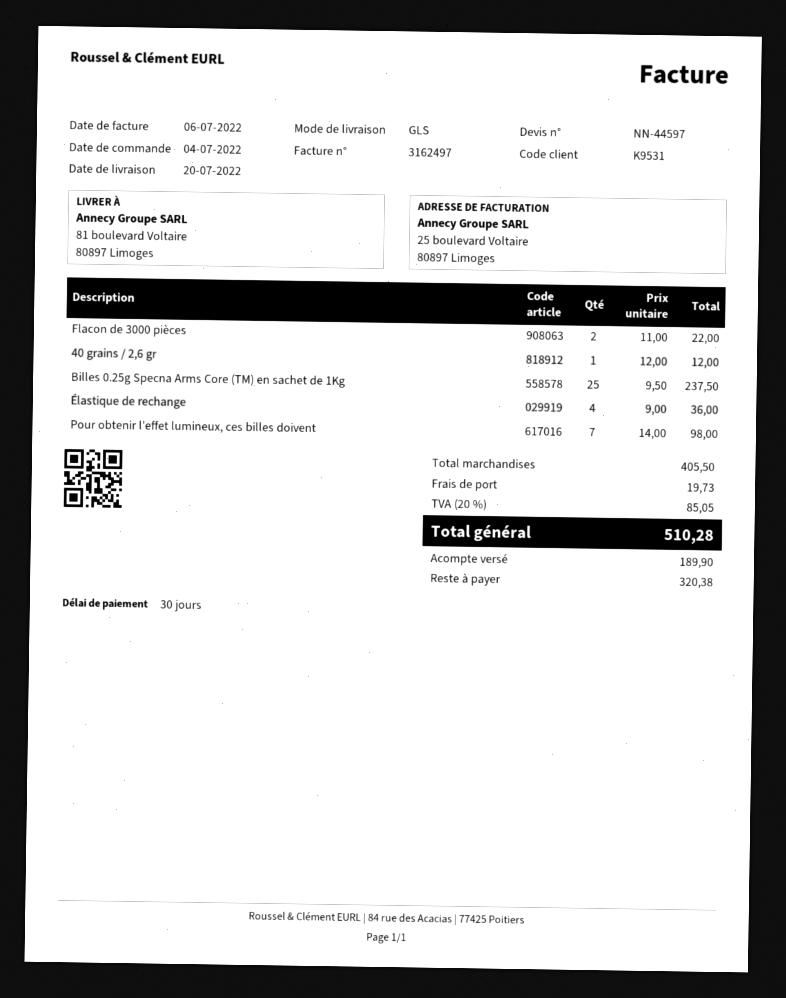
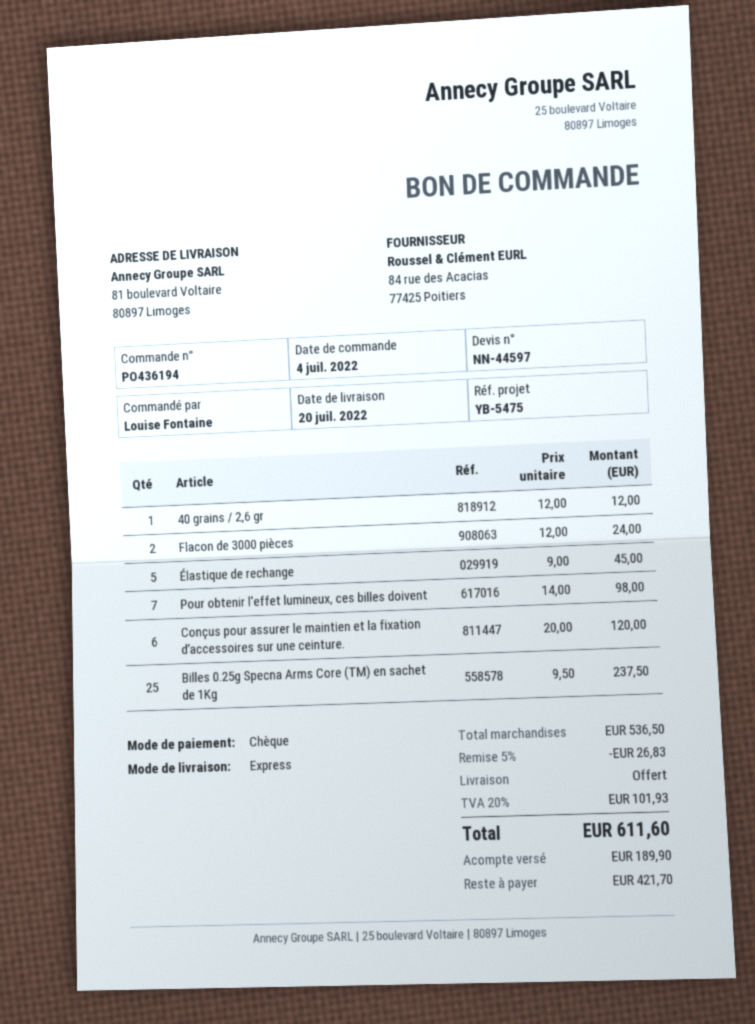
shipping method: GLS -> express
Flacon de 3000 pièces: 2 x 11.00 = 22.00 -> 2 x 12.00 = 24.00
Élastique de rechange: 4 x 9.00 = 36.00 -> 5 x 9.00 = 45.00
Conçus pour assurer le maintien et la fixation d’accessoires sur une ceinture.: none -> 6 x 20.00 = 120.00
subtotal: 405.50 -> 536.50
discount: none -> 5% = 26.83
shipping: 19.73 -> 0.00
tax: 20% = 85.05 -> 20% = 101.93
total: 510.28 -> 611.60
balance: 320.38 -> 421.70

